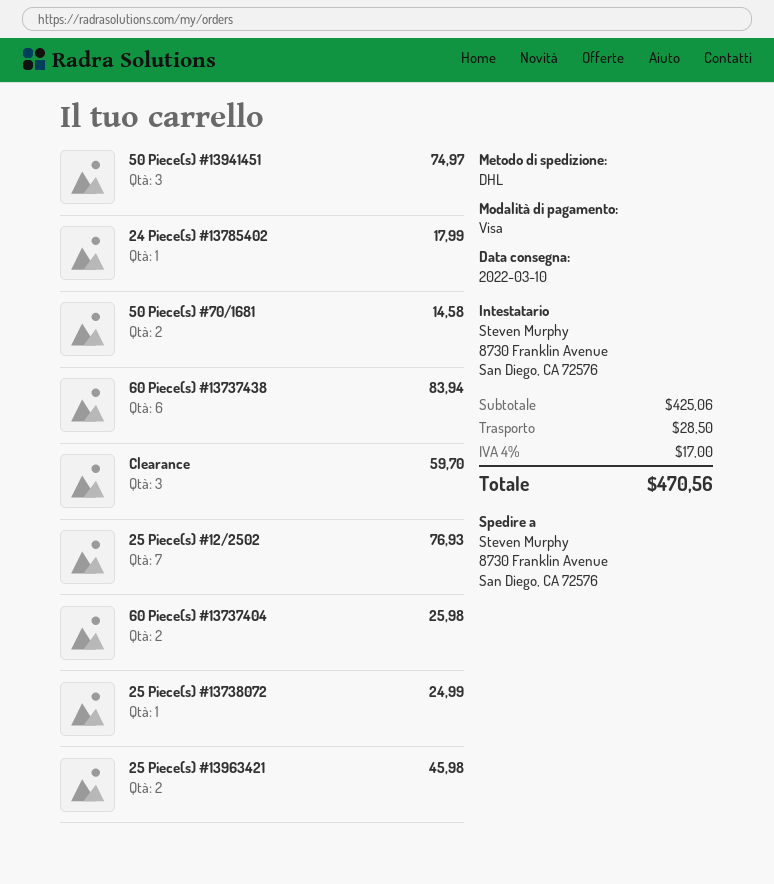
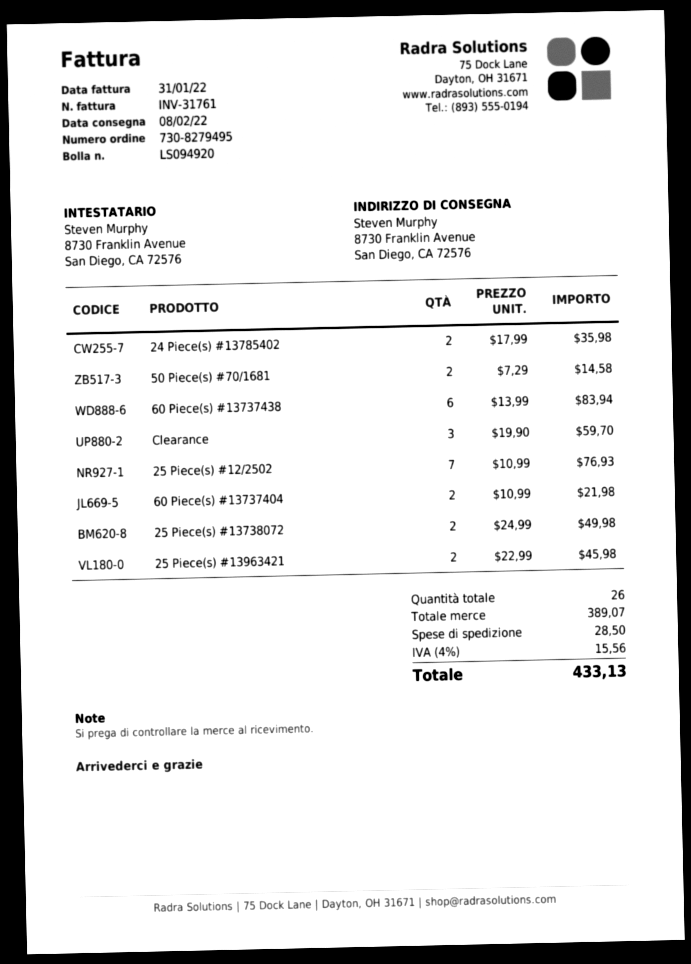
delivery date: 2022-03-10 -> 2022-02-08
50 Piece(s) #13941451: 3 for 74.97 -> none
24 Piece(s) #13785402: 1 for 17.99 -> 2 for 35.98
60 Piece(s) #13737404: 2 for 25.98 -> 2 for 21.98
25 Piece(s) #13738072: 1 for 24.99 -> 2 for 49.98
subtotal: 425.06 -> 389.07
tax: 4% = 17.00 -> 4% = 15.56
total: 470.56 -> 433.13

